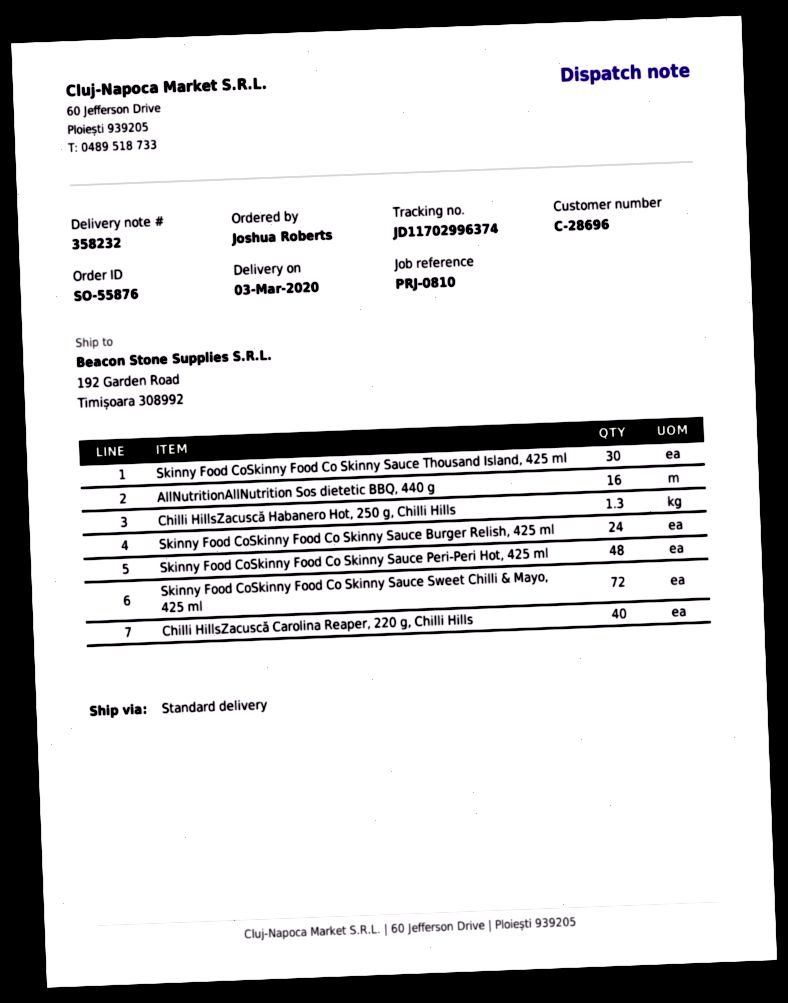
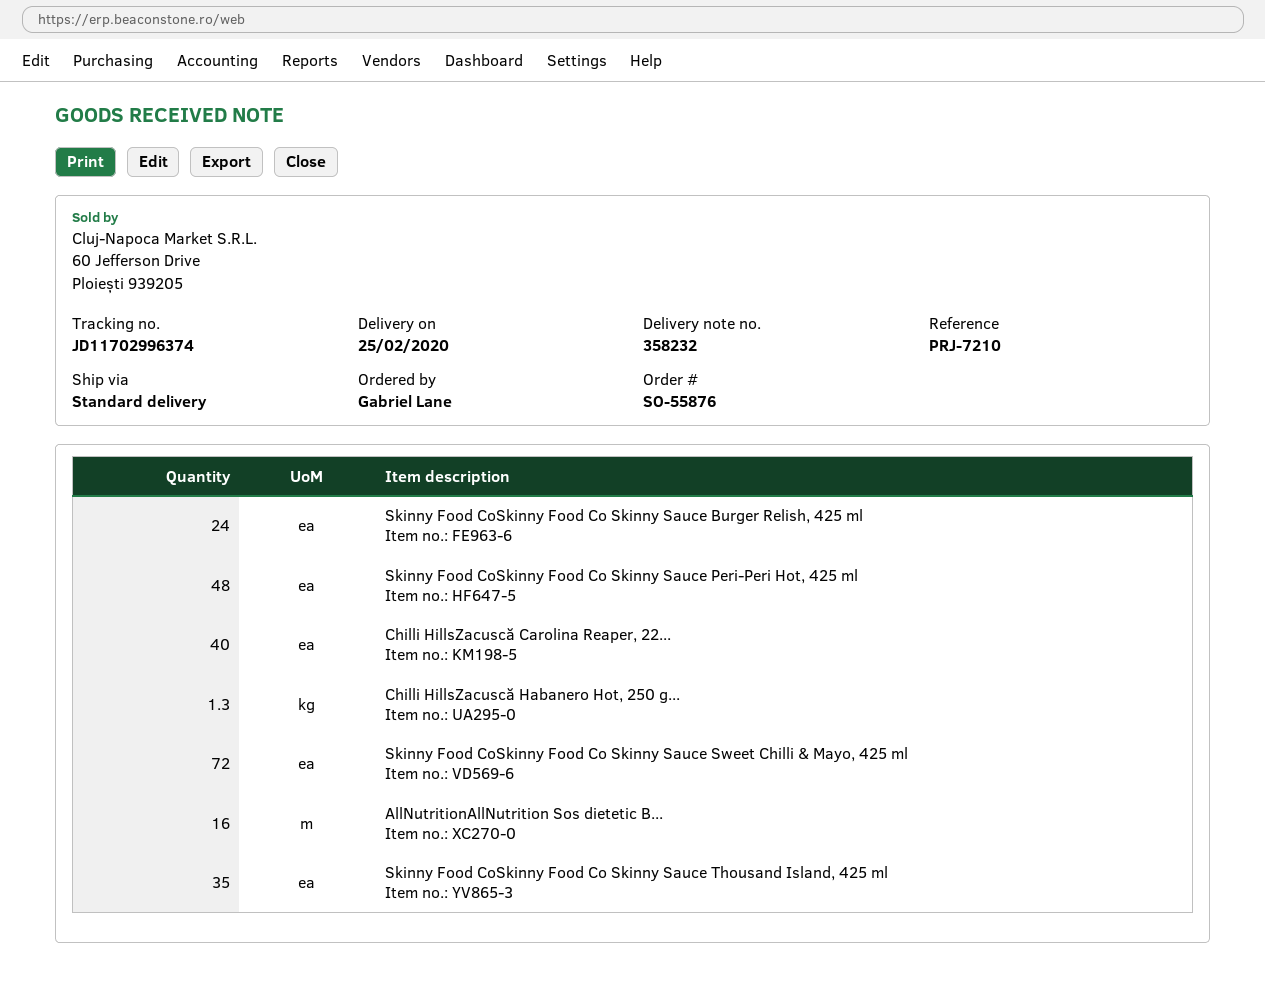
delivery date: 2020-03-03 -> 2020-02-25
reference: PRJ-0810 -> PRJ-7210
ordered by: Joshua Roberts -> Gabriel Lane
Skinny Food CoSkinny Food Co Skinny Sauce Thousand Island, 425 ml: 30 -> 35

